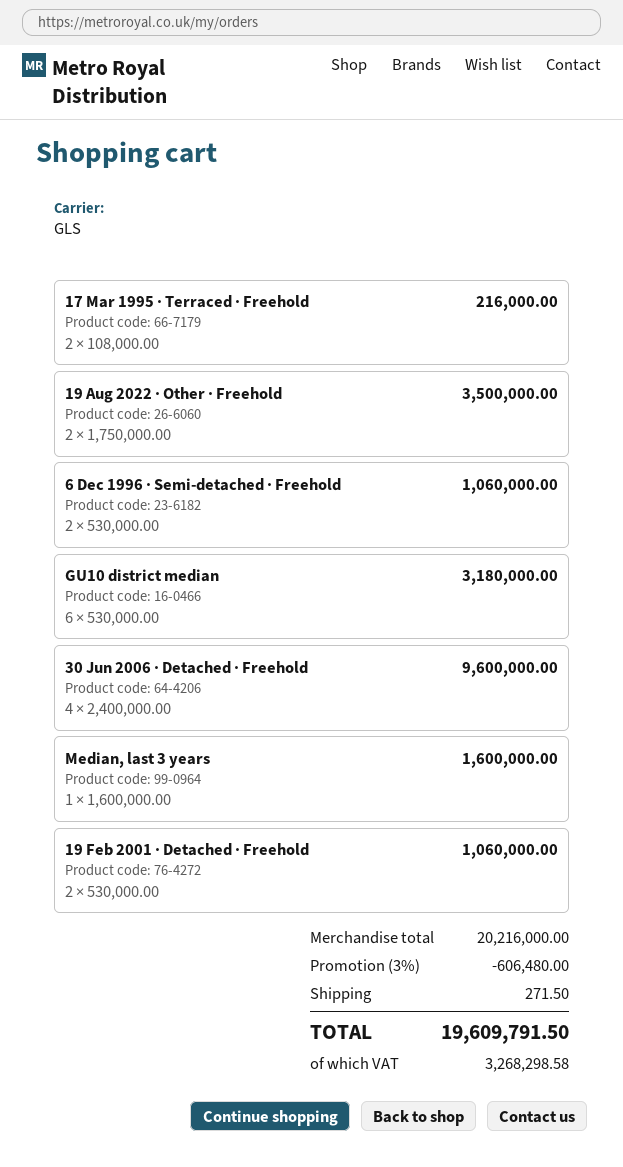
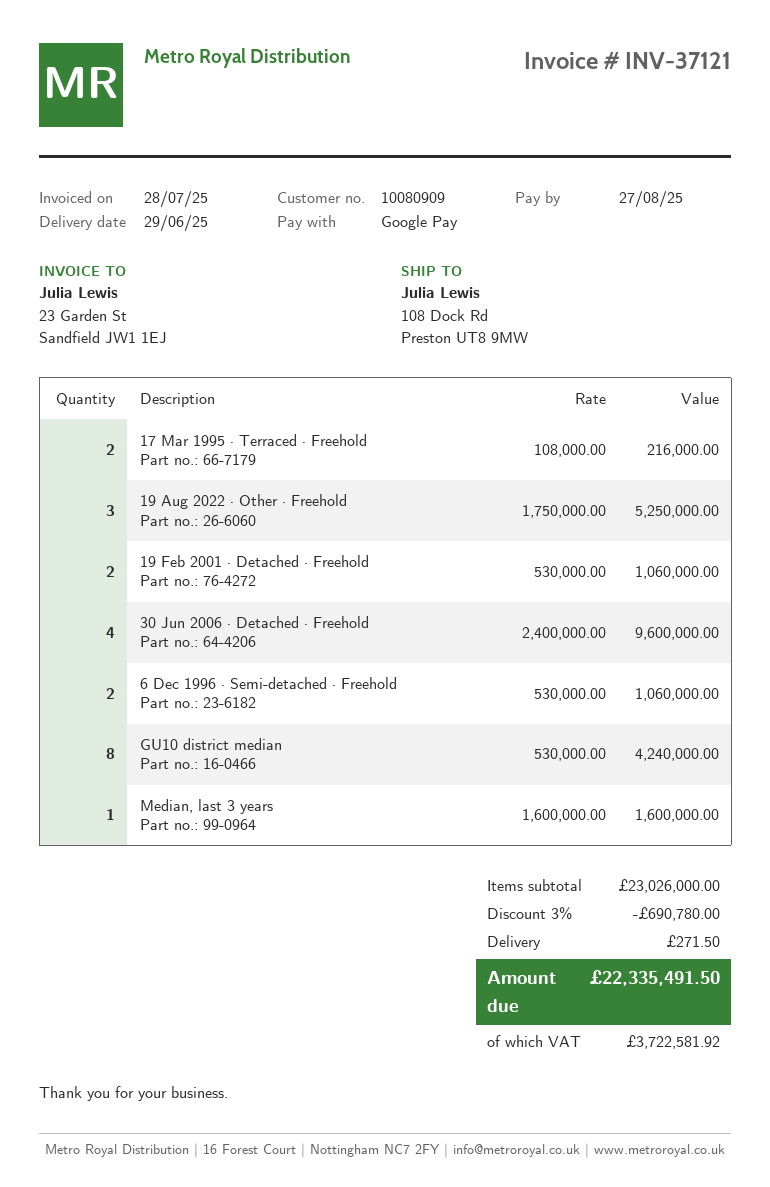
19 Aug 2022 · Other · Freehold: 2 x 1750000.00 = 3500000.00 -> 3 x 1750000.00 = 5250000.00
GU10 district median: 6 x 530000.00 = 3180000.00 -> 8 x 530000.00 = 4240000.00
subtotal: 20216000.00 -> 23026000.00
discount: 3% = 606480.00 -> 3% = 690780.00
tax: 3268298.58 -> 3722581.92
total: 19609791.50 -> 22335491.50

